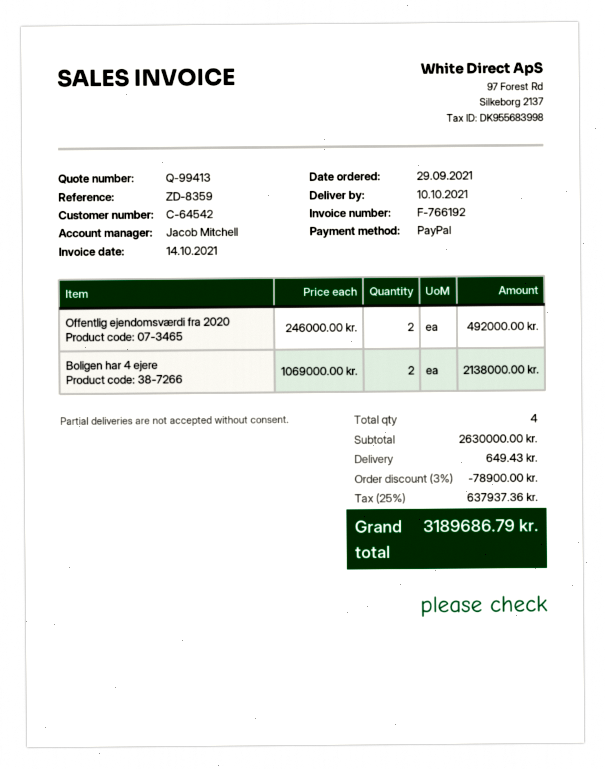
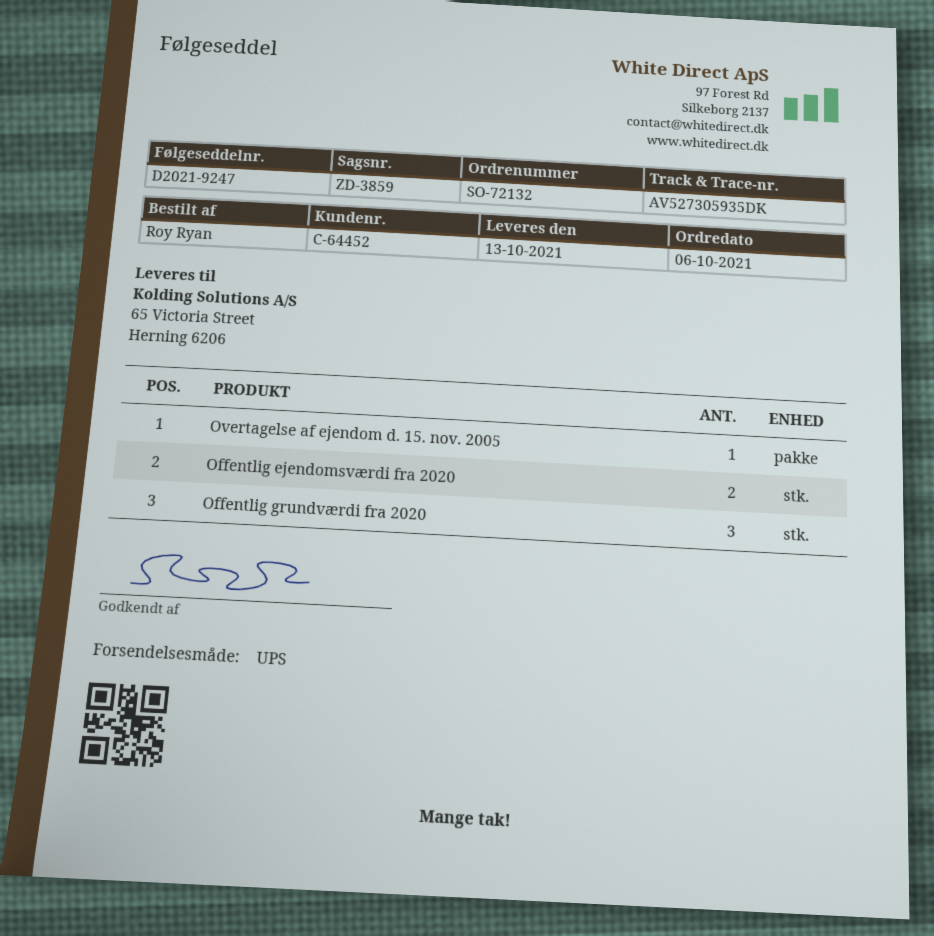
order date: 2021-09-29 -> 2021-10-06
delivery date: 2021-10-10 -> 2021-10-13
customer number: C-64542 -> C-64452
reference: ZD-8359 -> ZD-3859
Boligen har 4 ejere: 2 -> none
Overtagelse af ejendom d. 15. nov. 2005: none -> 1
Offentlig grundværdi fra 2020: none -> 3

